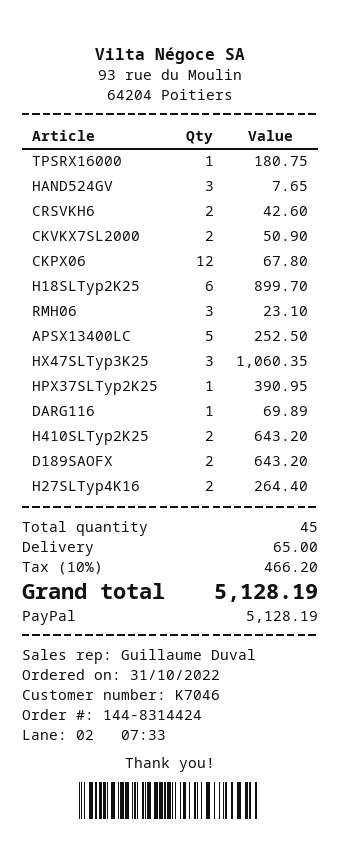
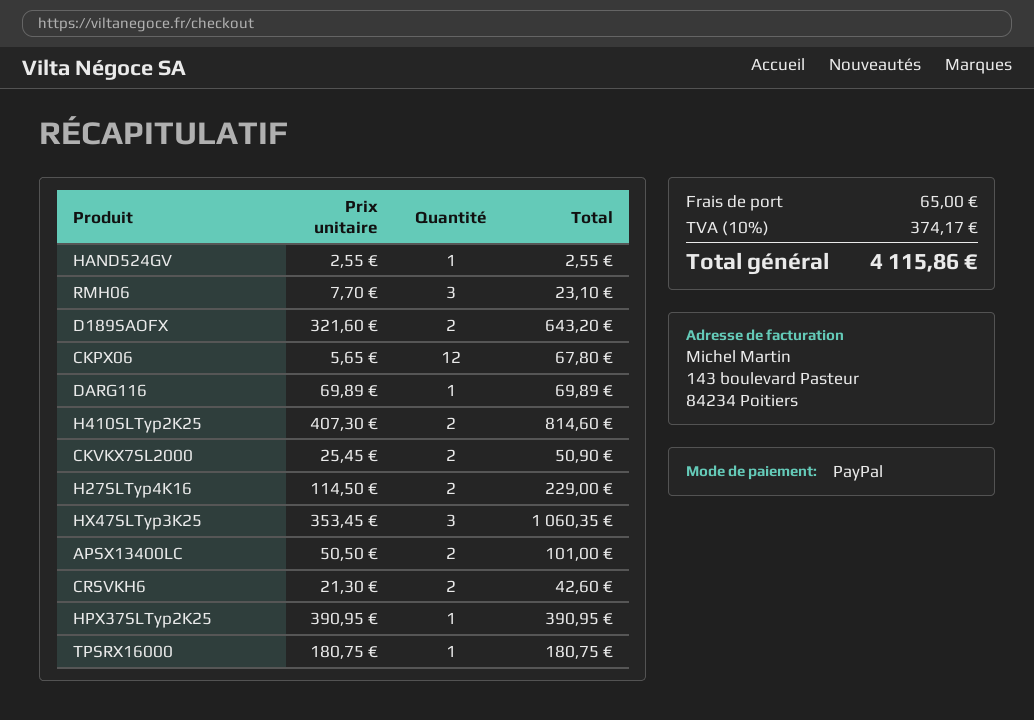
HAND524GV: 3 for 7.65 -> 1 for 2.55
H18SLTyp2K25: 6 for 899.70 -> none
APSX13400LC: 5 for 252.50 -> 2 for 101.00
H410SLTyp2K25: 2 for 643.20 -> 2 for 814.60
H27SLTyp4K16: 2 for 264.40 -> 2 for 229.00
tax: 10% = 466.20 -> 10% = 374.17
total: 5128.19 -> 4115.86

